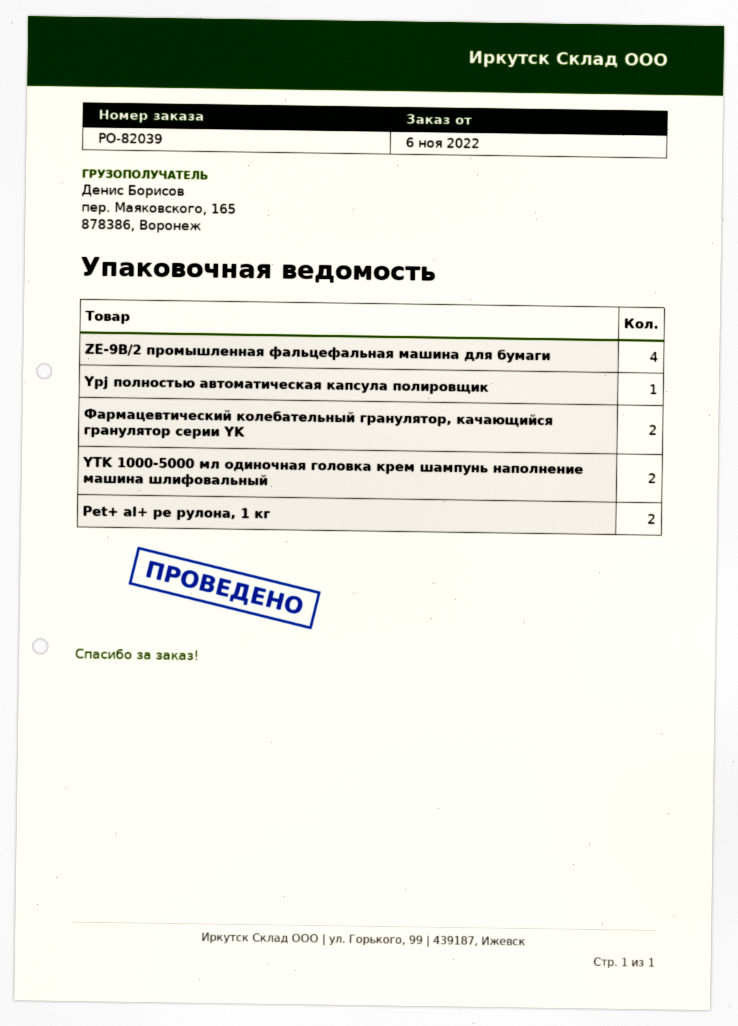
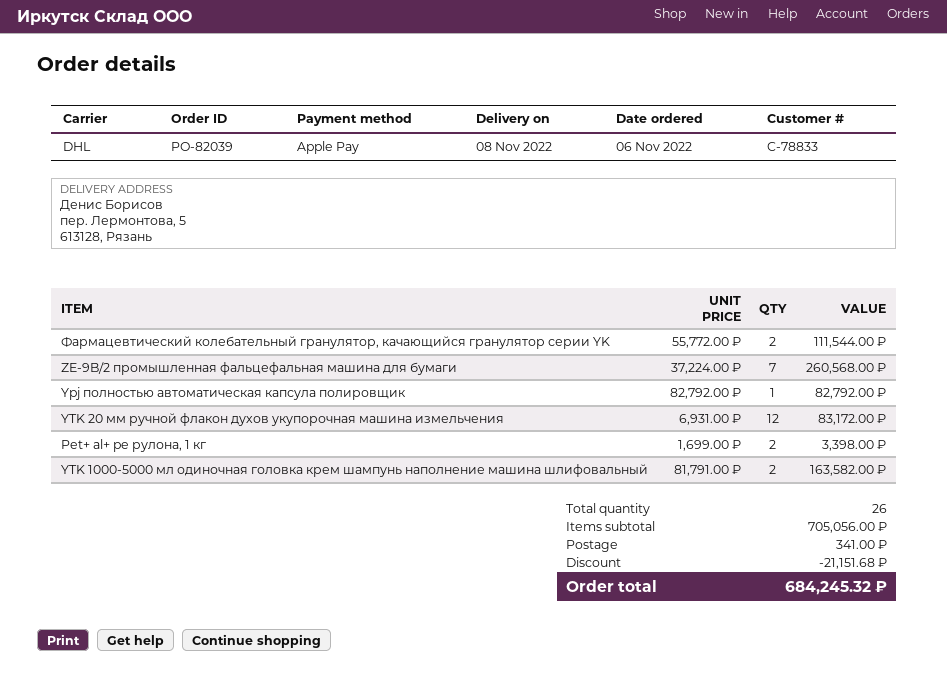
ship to: пер. Маяковского, 165, 878386, Воронеж -> пер. Лермонтова, 5, 613128, Рязань
ZE-9B/2 промышленная фальцефальная машина для бумаги: 4 -> 7
YTK 20 мм ручной флакон духов укупорочная машина измельчения: none -> 12

